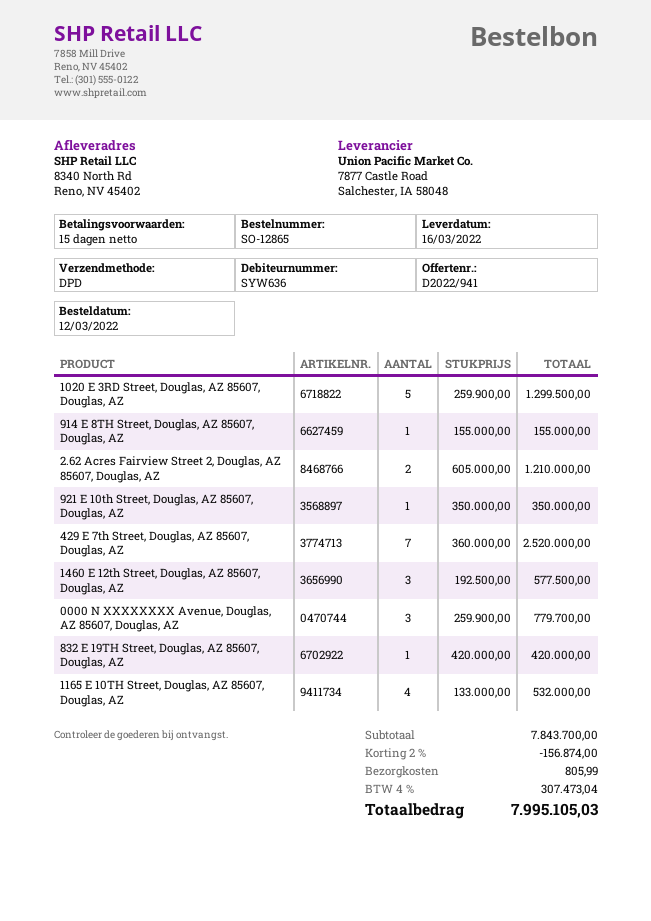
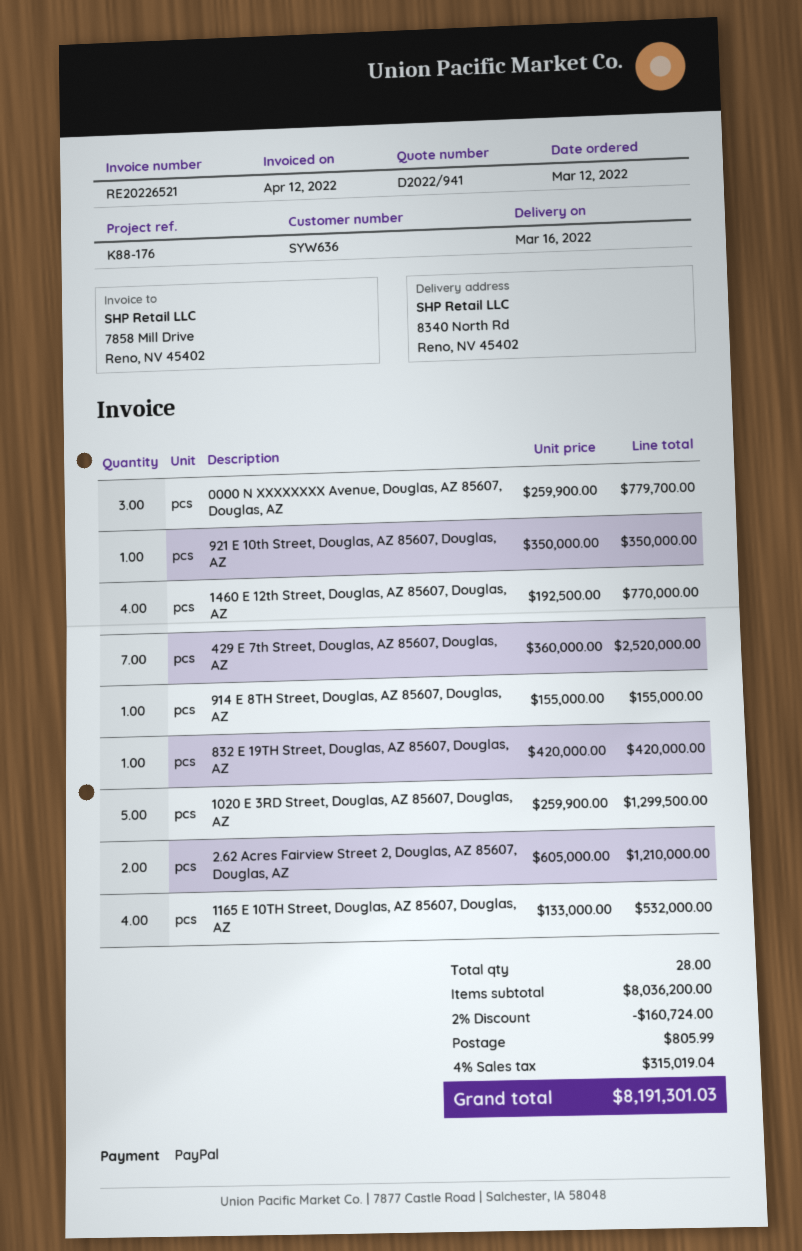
1460 E 12th Street, Douglas, AZ 85607, Douglas, AZ: 3 x 192500.00 = 577500.00 -> 4 x 192500.00 = 770000.00
subtotal: 7843700.00 -> 8036200.00
discount: 2% = 156874.00 -> 2% = 160724.00
tax: 4% = 307473.04 -> 4% = 315019.04
total: 7995105.03 -> 8191301.03

